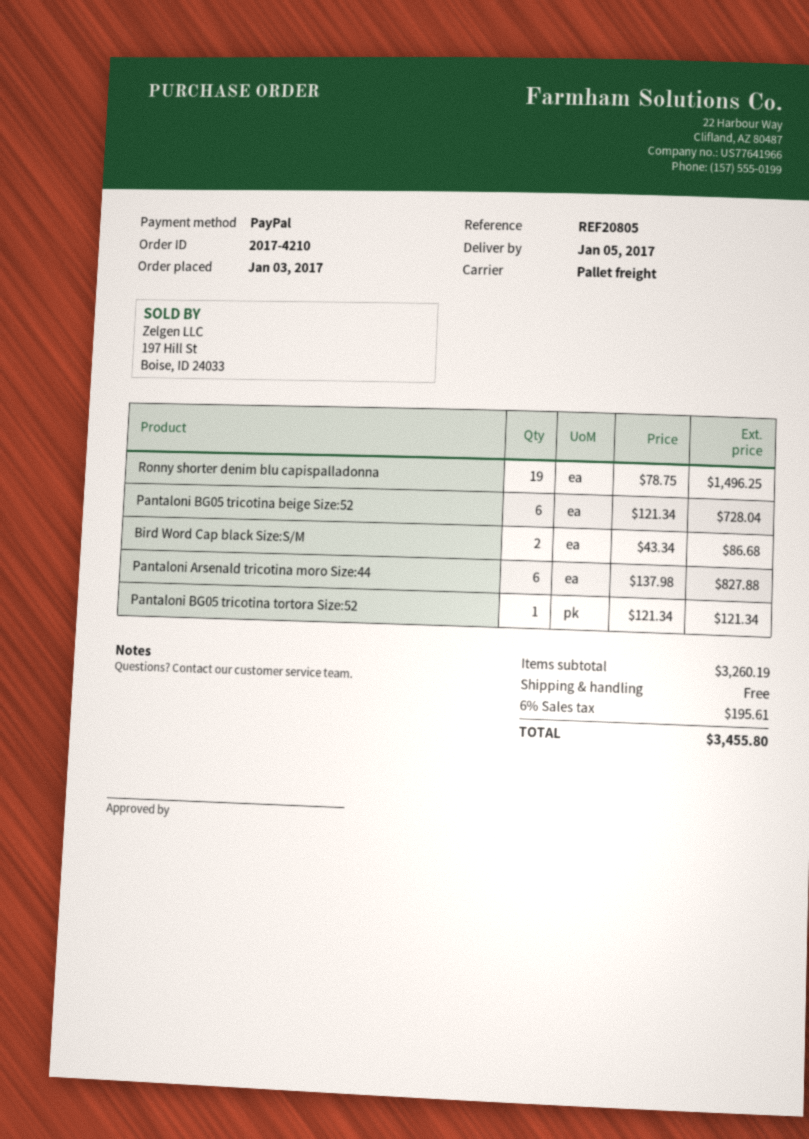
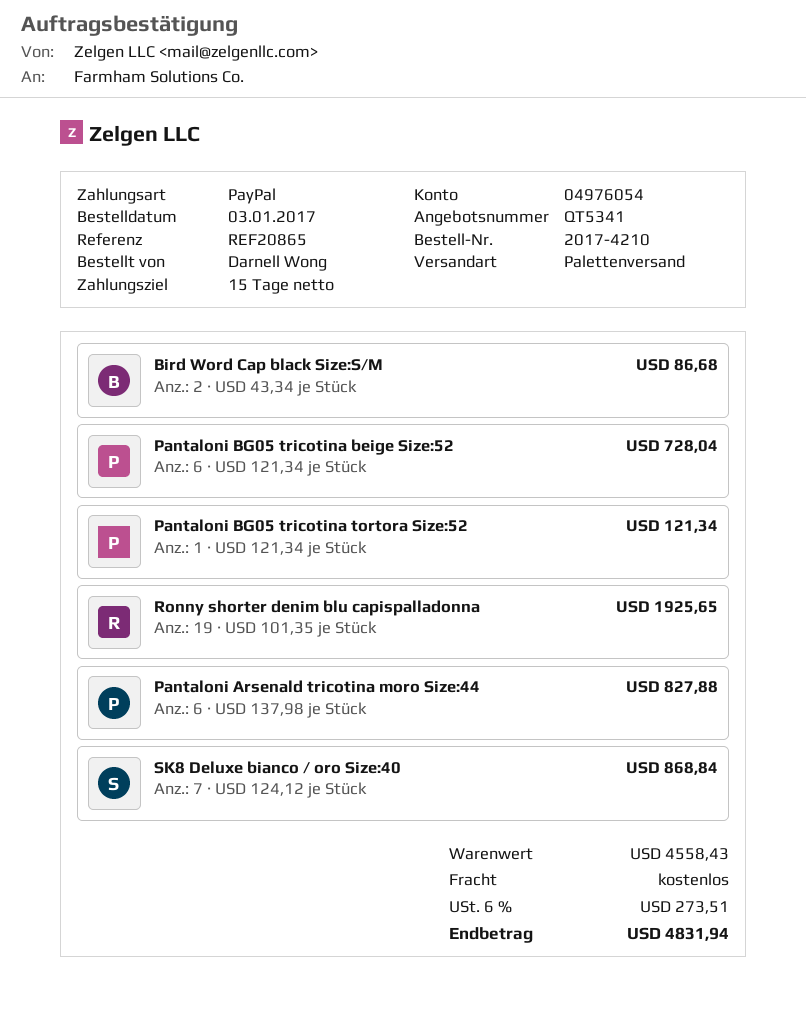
reference: REF20805 -> REF20865
Ronny shorter denim blu capispalladonna: 19 x 78.75 = 1496.25 -> 19 x 101.35 = 1925.65
SK8 Deluxe bianco / oro Size:40: none -> 7 x 124.12 = 868.84
subtotal: 3260.19 -> 4558.43
tax: 6% = 195.61 -> 6% = 273.51
total: 3455.80 -> 4831.94

